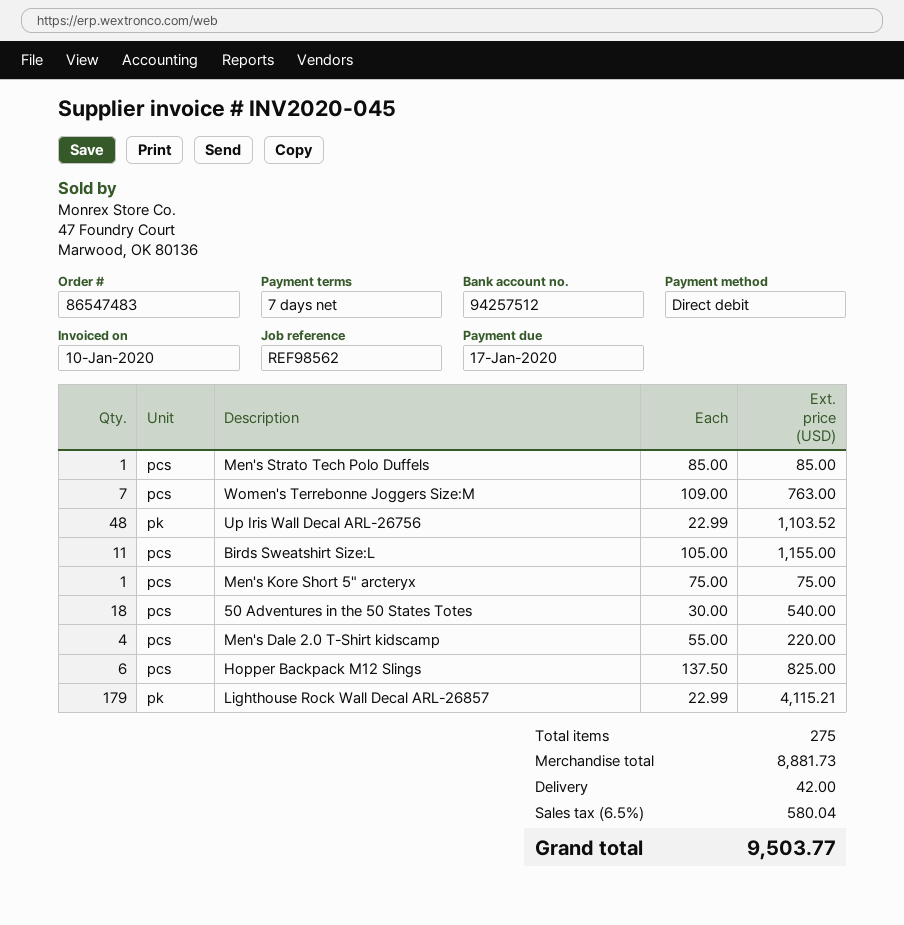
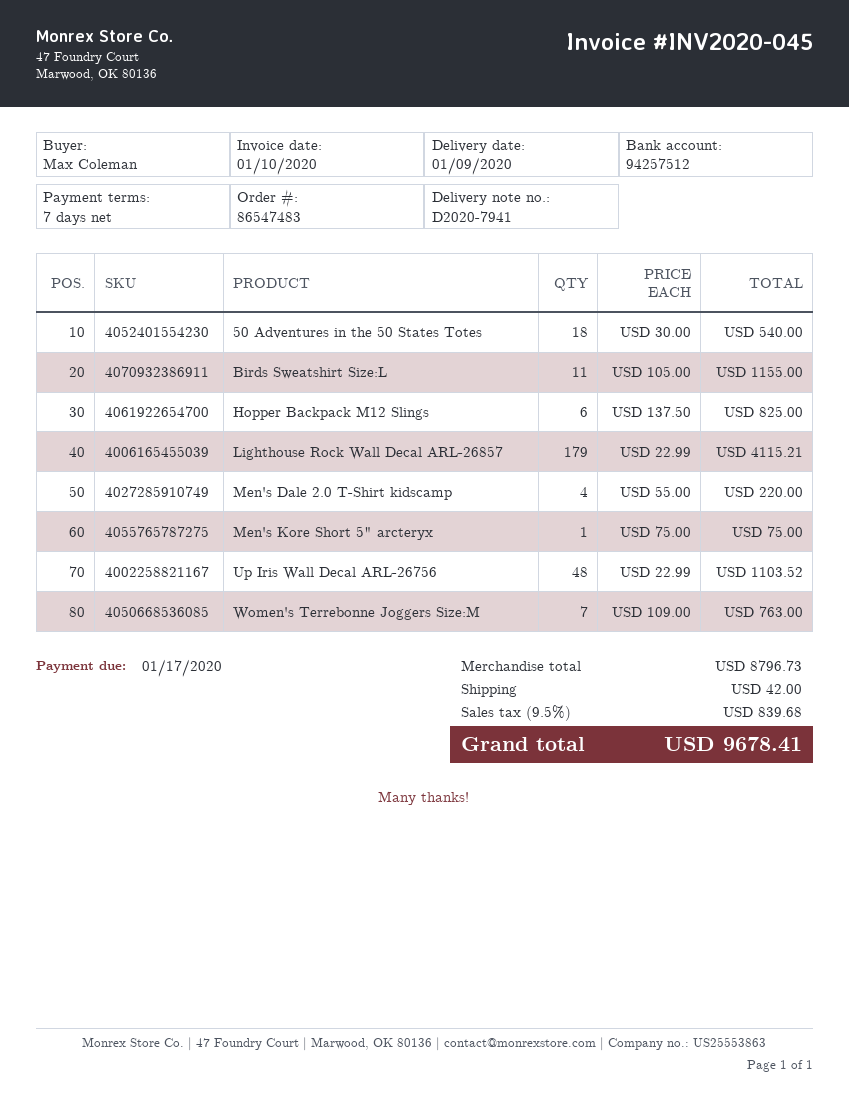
Men's Strato Tech Polo Duffels: 1 x 85.00 = 85.00 -> none
subtotal: 8881.73 -> 8796.73
tax: 6.5% = 580.04 -> 9.5% = 839.68
total: 9503.77 -> 9678.41

